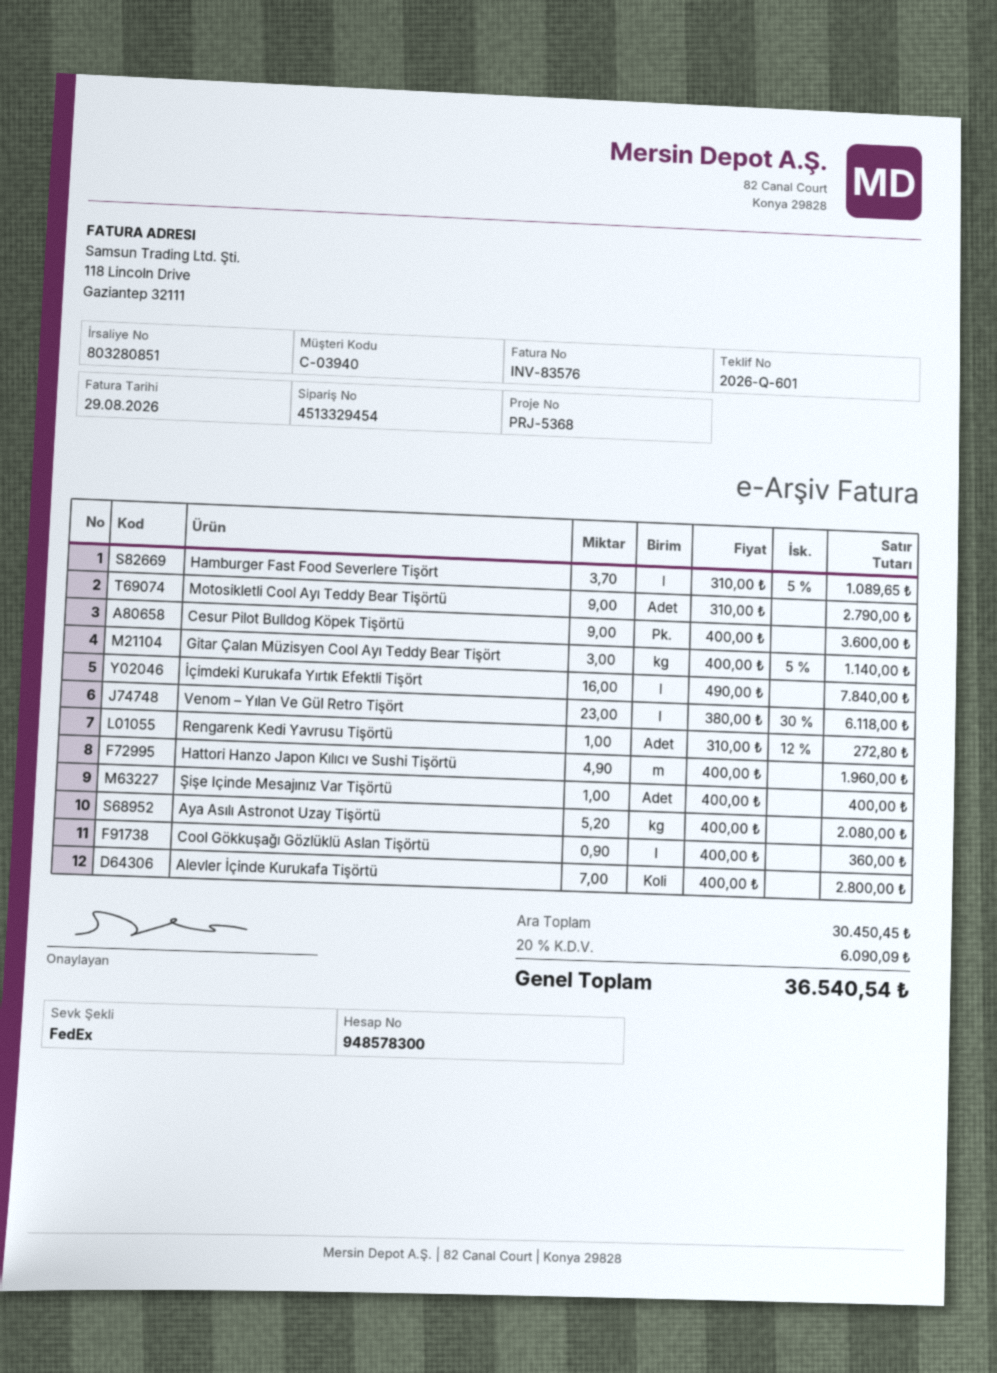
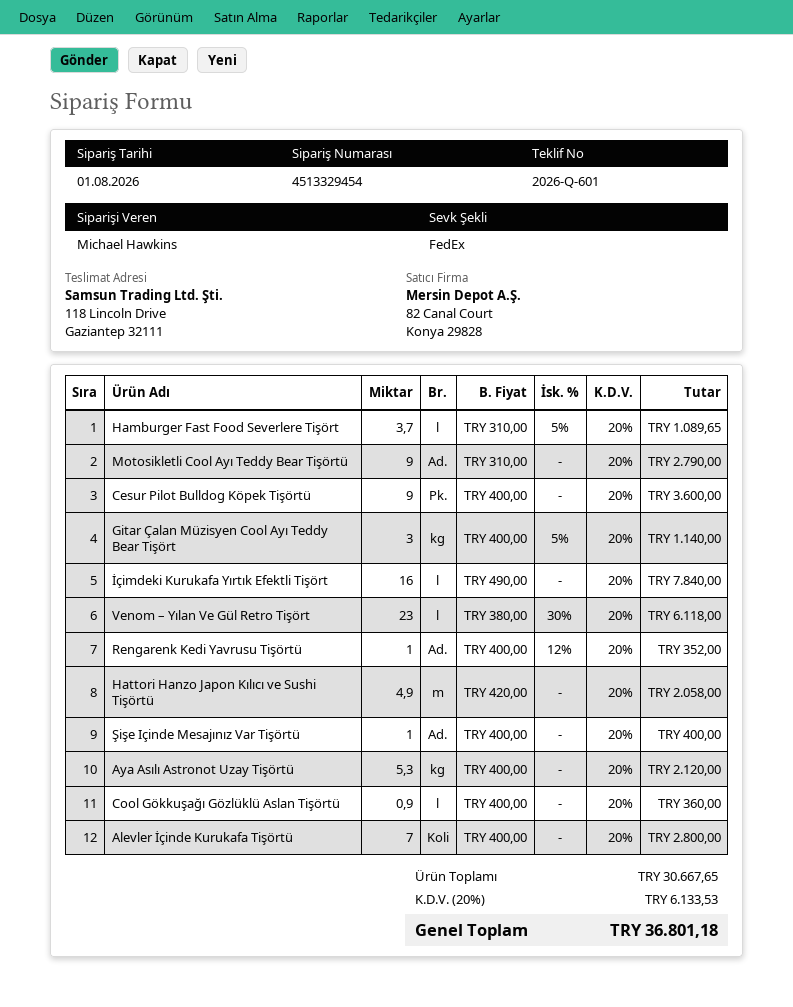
Rengarenk Kedi Yavrusu Tişörtü: 1 x 310.00 - 12% = 272.80 -> 1 x 400.00 - 12% = 352.00
Hattori Hanzo Japon Kılıcı ve Sushi Tişörtü: 4.9 x 400.00 = 1960.00 -> 4.9 x 420.00 = 2058.00
Aya Asılı Astronot Uzay Tişörtü: 5.2 x 400.00 = 2080.00 -> 5.3 x 400.00 = 2120.00
subtotal: 30450.45 -> 30667.65
tax: 20% = 6090.09 -> 20% = 6133.53
total: 36540.54 -> 36801.18

